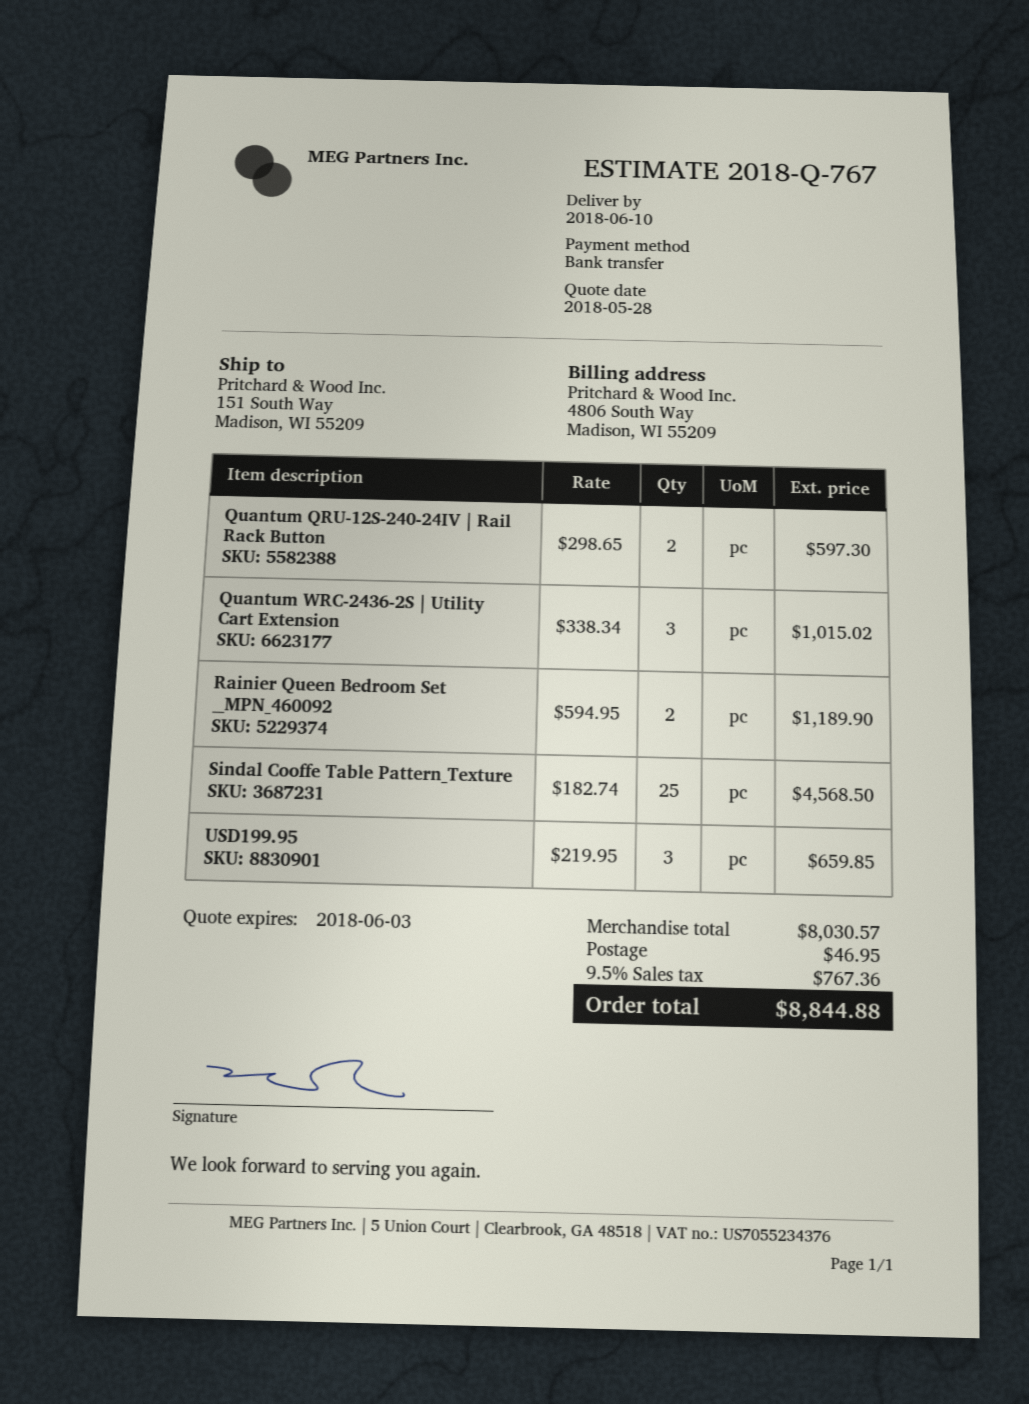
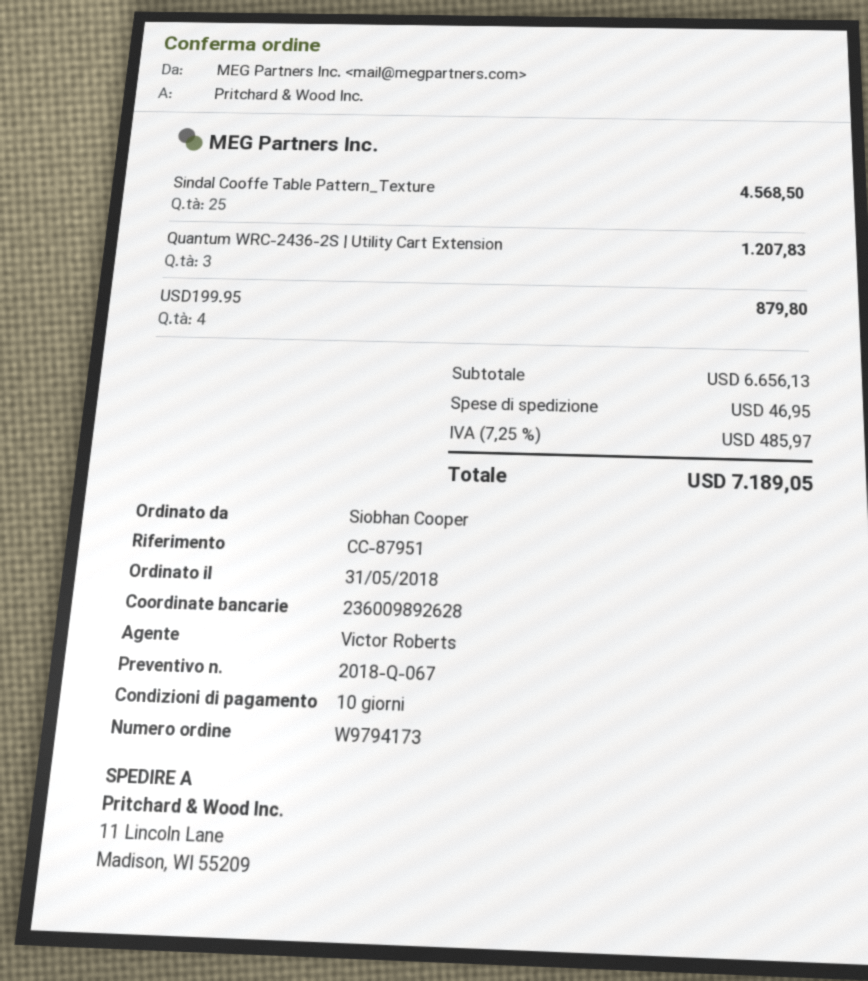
quote number: 2018-Q-767 -> 2018-Q-067
ship to: 151 South Way, Madison, WI 55209 -> 11 Lincoln Lane, Madison, WI 55209
Quantum QRU-12S-240-24IV | Rail Rack Button: 2 for 597.30 -> none
Quantum WRC-2436-2S | Utility Cart Extension: 3 for 1015.02 -> 3 for 1207.83
Rainier Queen Bedroom Set __MPN_460092: 2 for 1189.90 -> none
USD199.95: 3 for 659.85 -> 4 for 879.80
subtotal: 8030.57 -> 6656.13
tax: 9.5% = 767.36 -> 7.25% = 485.97
total: 8844.88 -> 7189.05

